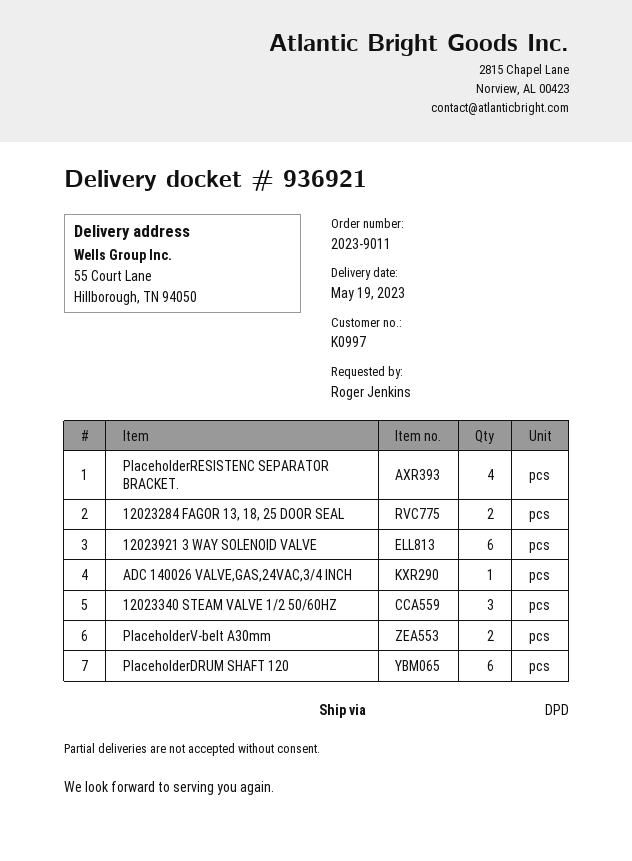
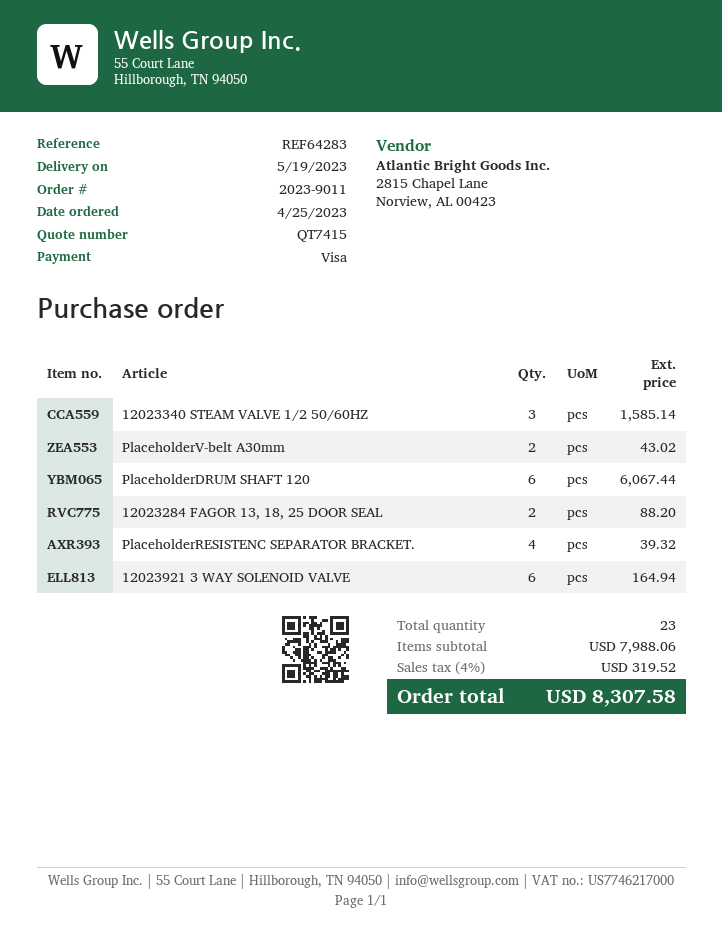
ADC 140026 VALVE,GAS,24VAC,3/4 INCH: 1 -> none

